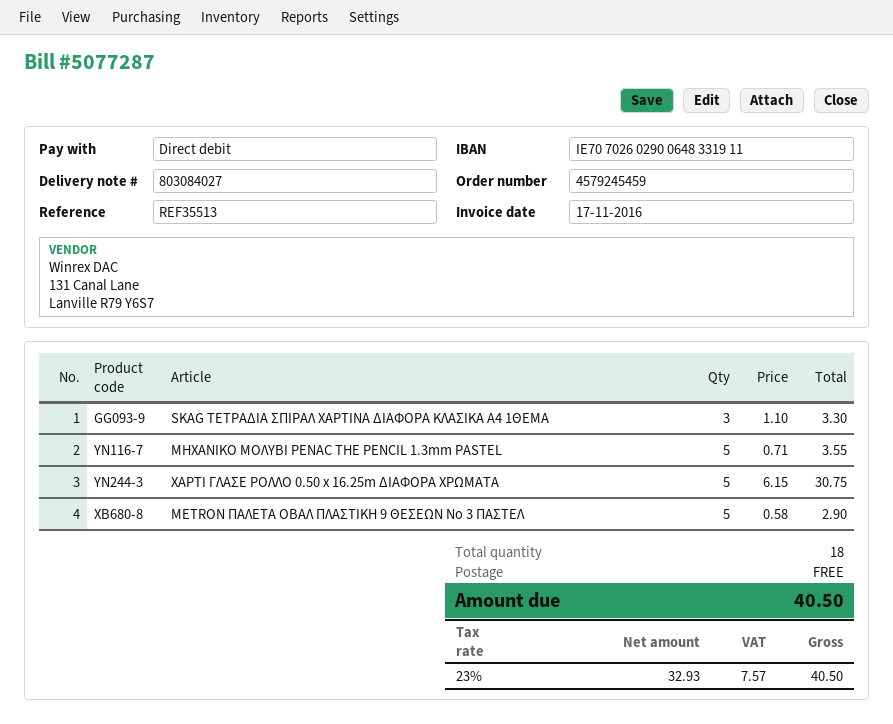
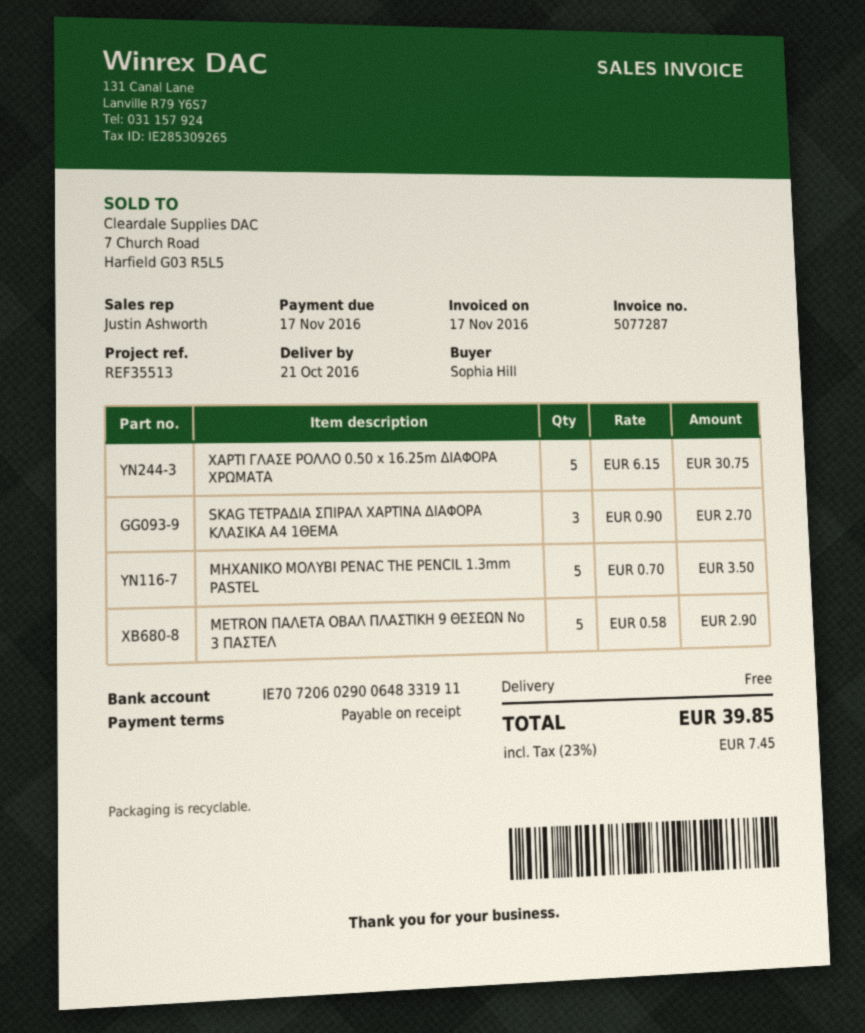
bank account: IE70702602900648331911 -> IE70720602900648331911
SKAG ΤΕΤΡΑΔΙΑ ΣΠΙΡΑΛ ΧΑΡΤΙΝΑ ΔΙΑΦΟΡΑ ΚΛΑΣΙΚΑ Α4 1ΘΕΜΑ: 3 x 1.10 = 3.30 -> 3 x 0.90 = 2.70
MHXANIKO MOΛΥΒΙ PENAC THE PENCIL 1.3mm PASTEL: 5 x 0.71 = 3.55 -> 5 x 0.70 = 3.50
tax: 23% = 7.57 -> 23% = 7.45
total: 40.50 -> 39.85

